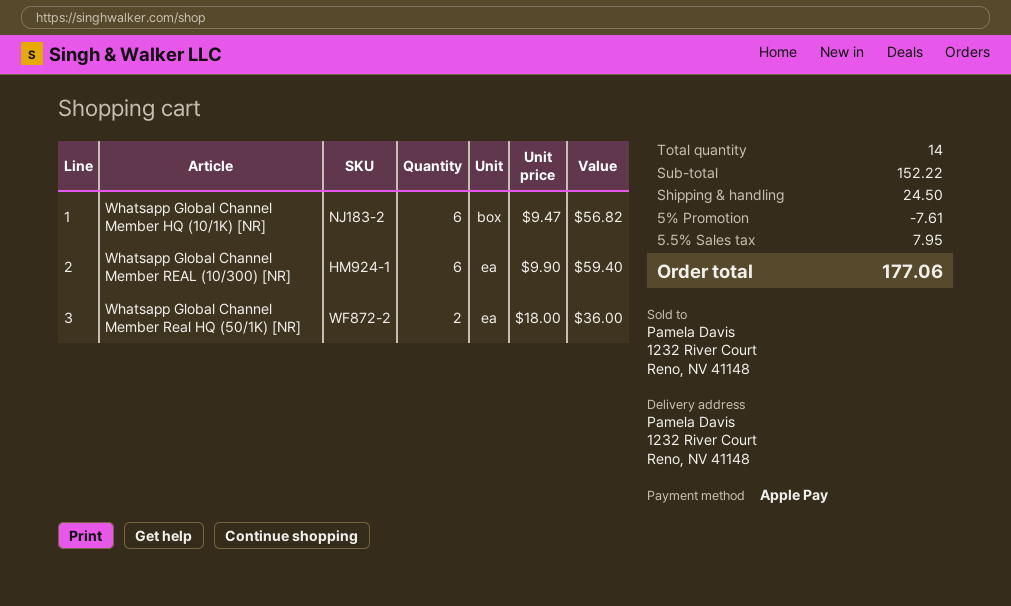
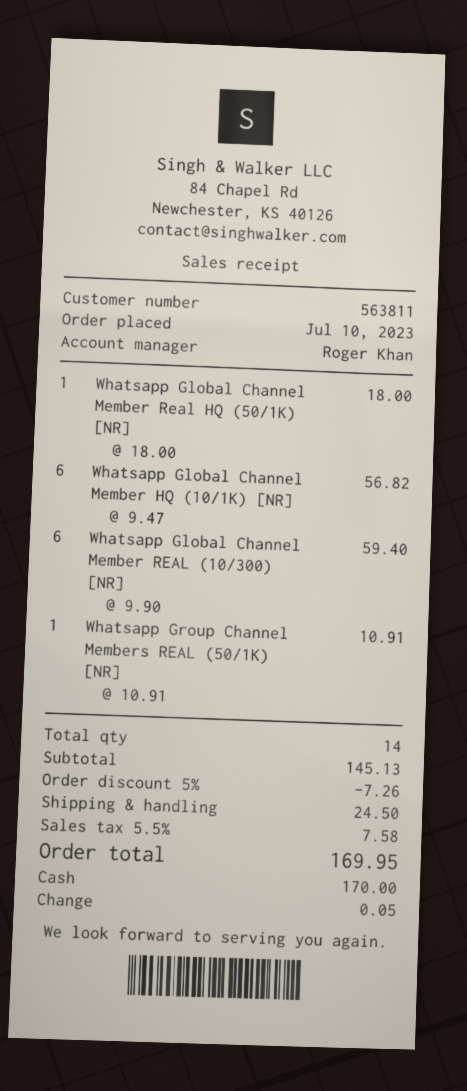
payment method: Apple Pay -> cash
Whatsapp Global Channel Member Real HQ (50/1K) [NR]: 2 x 18.00 = 36.00 -> 1 x 18.00 = 18.00
Whatsapp Group Channel Members REAL (50/1K) [NR]: none -> 1 x 10.91 = 10.91
subtotal: 152.22 -> 145.13
discount: 5% = 7.61 -> 5% = 7.26
tax: 5.5% = 7.95 -> 5.5% = 7.58
total: 177.06 -> 169.95

